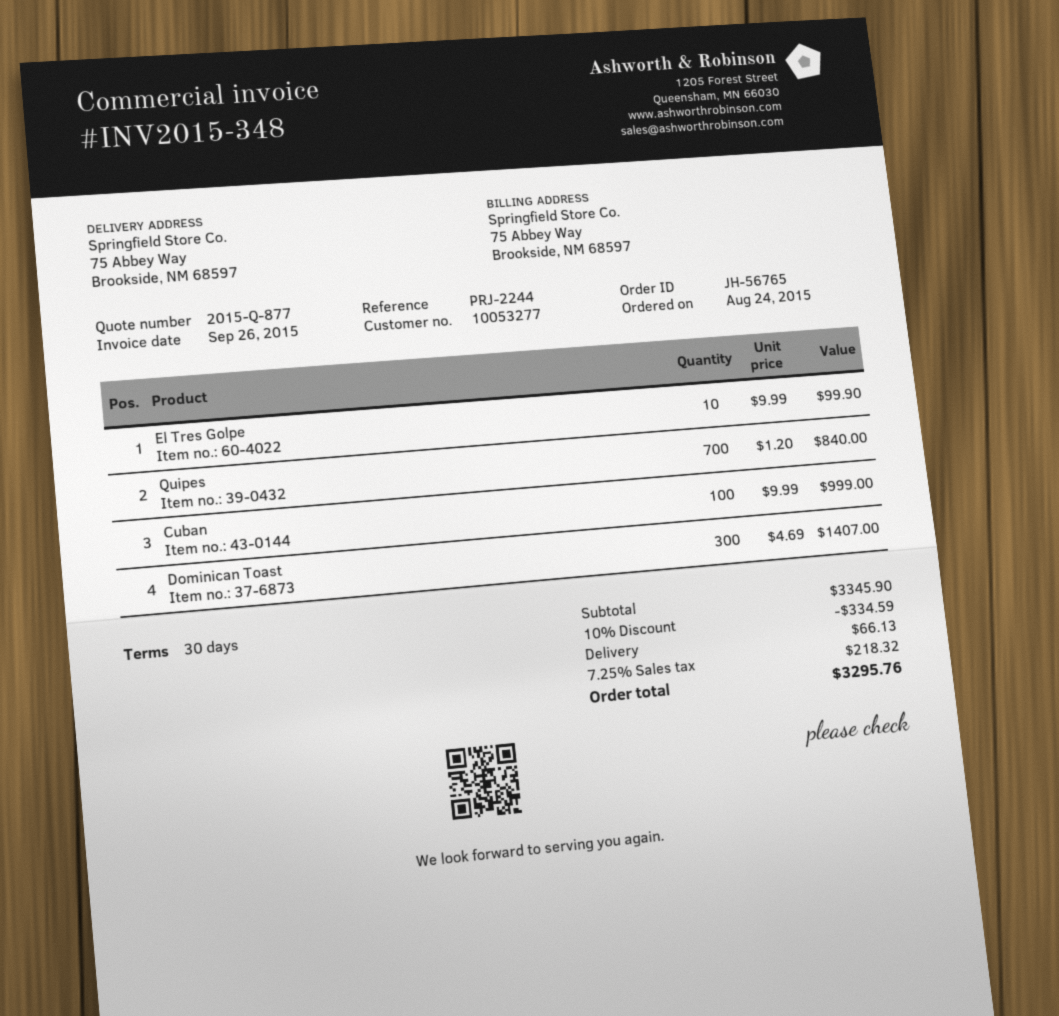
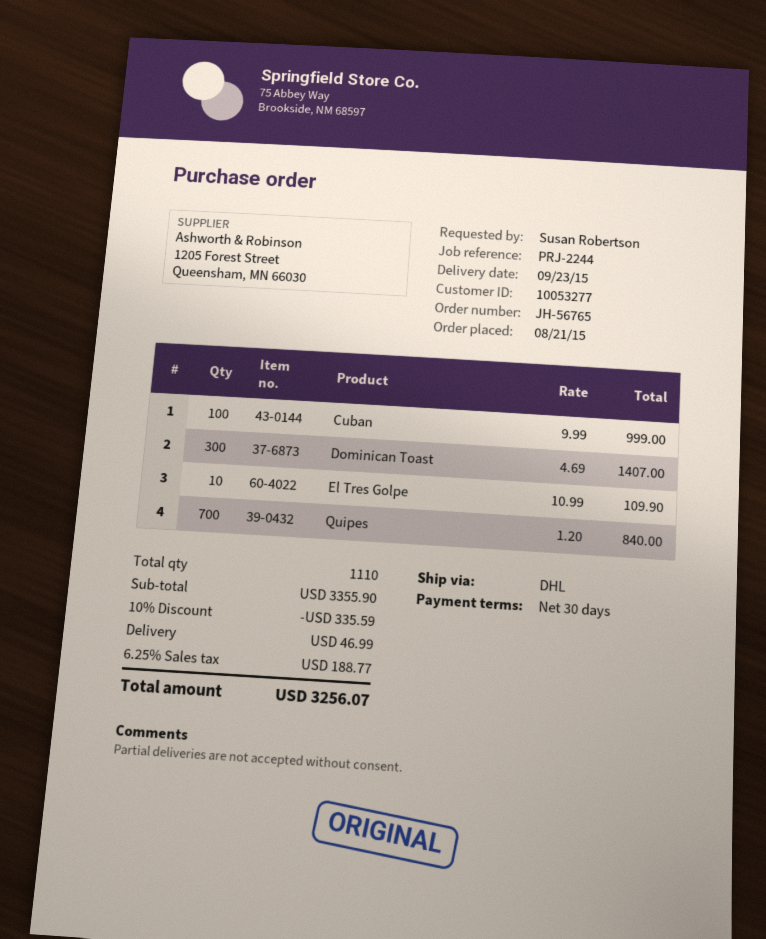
order date: 2015-08-24 -> 2015-08-21
El Tres Golpe: 10 x 9.99 = 99.90 -> 10 x 10.99 = 109.90
subtotal: 3345.90 -> 3355.90
discount: 10% = 334.59 -> 10% = 335.59
shipping: 66.13 -> 46.99
tax: 7.25% = 218.32 -> 6.25% = 188.77
total: 3295.76 -> 3256.07

